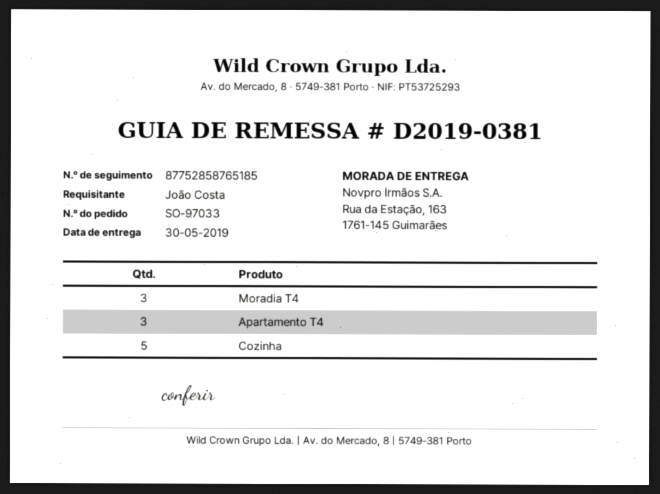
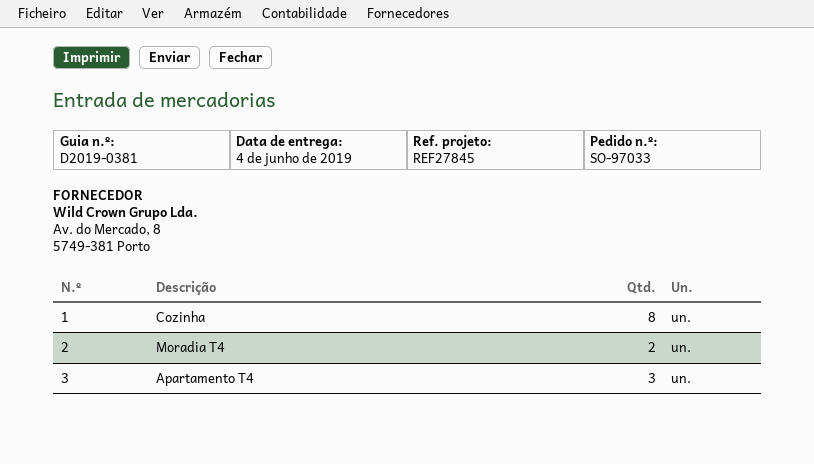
delivery date: 2019-05-30 -> 2019-06-04
Moradia T4: 3 -> 2
Cozinha: 5 -> 8

